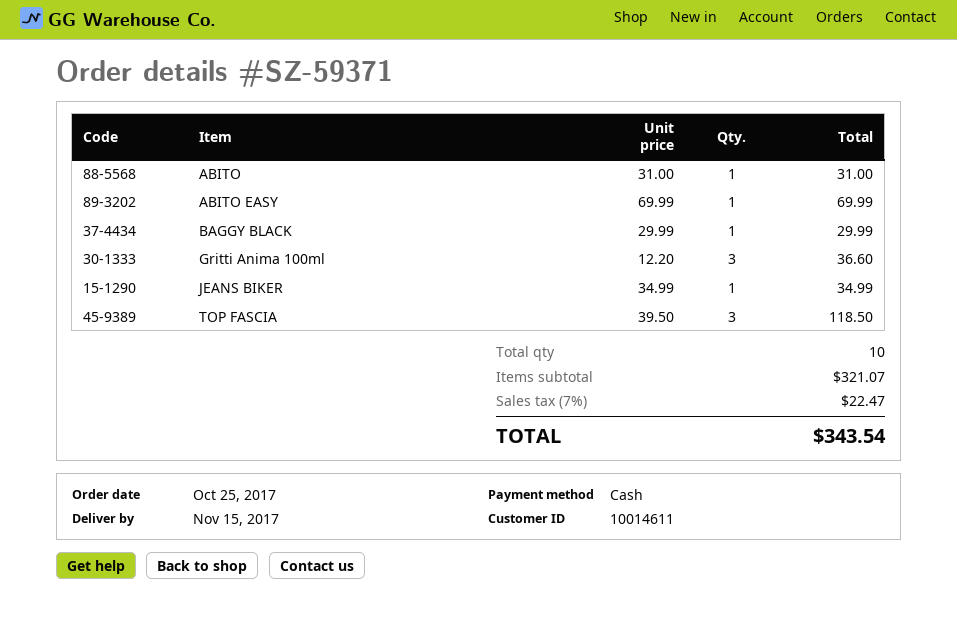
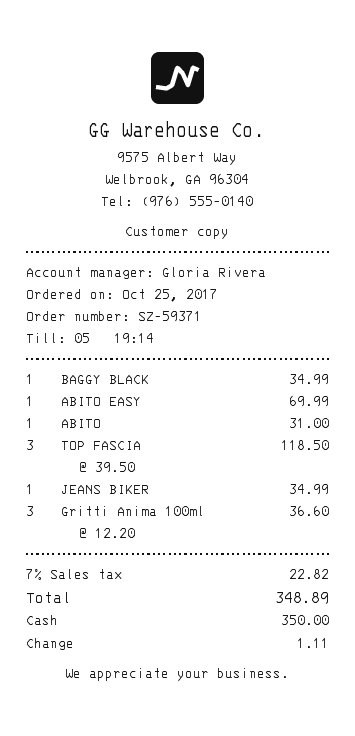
BAGGY BLACK: 1 x 29.99 = 29.99 -> 1 x 34.99 = 34.99
tax: 7% = 22.47 -> 7% = 22.82
total: 343.54 -> 348.89

